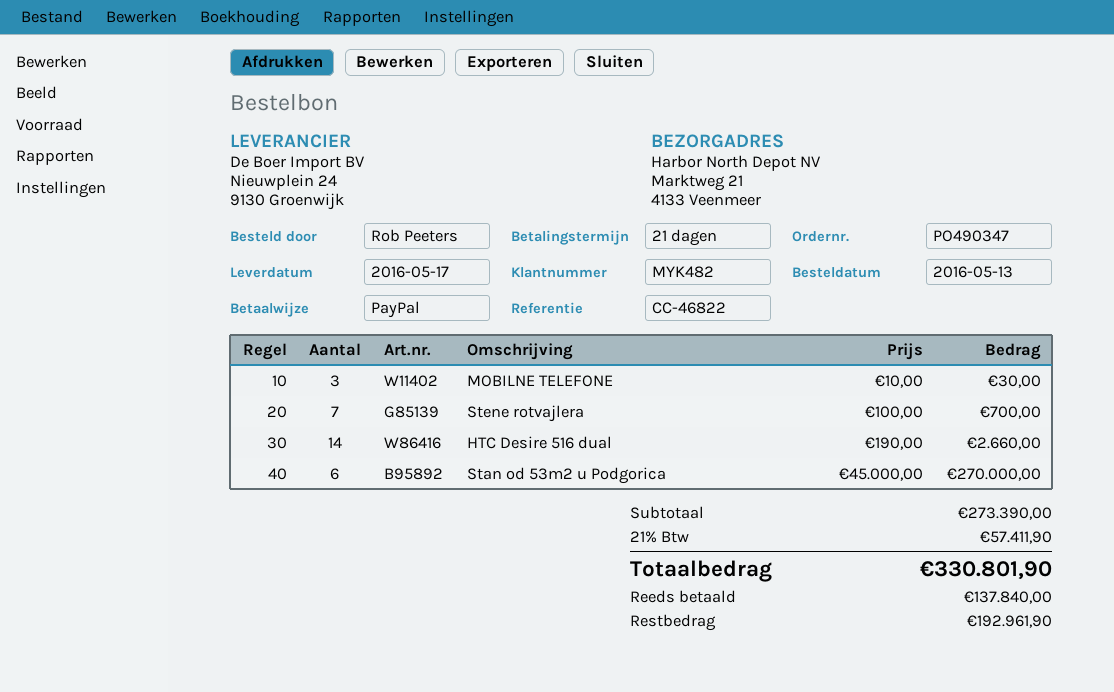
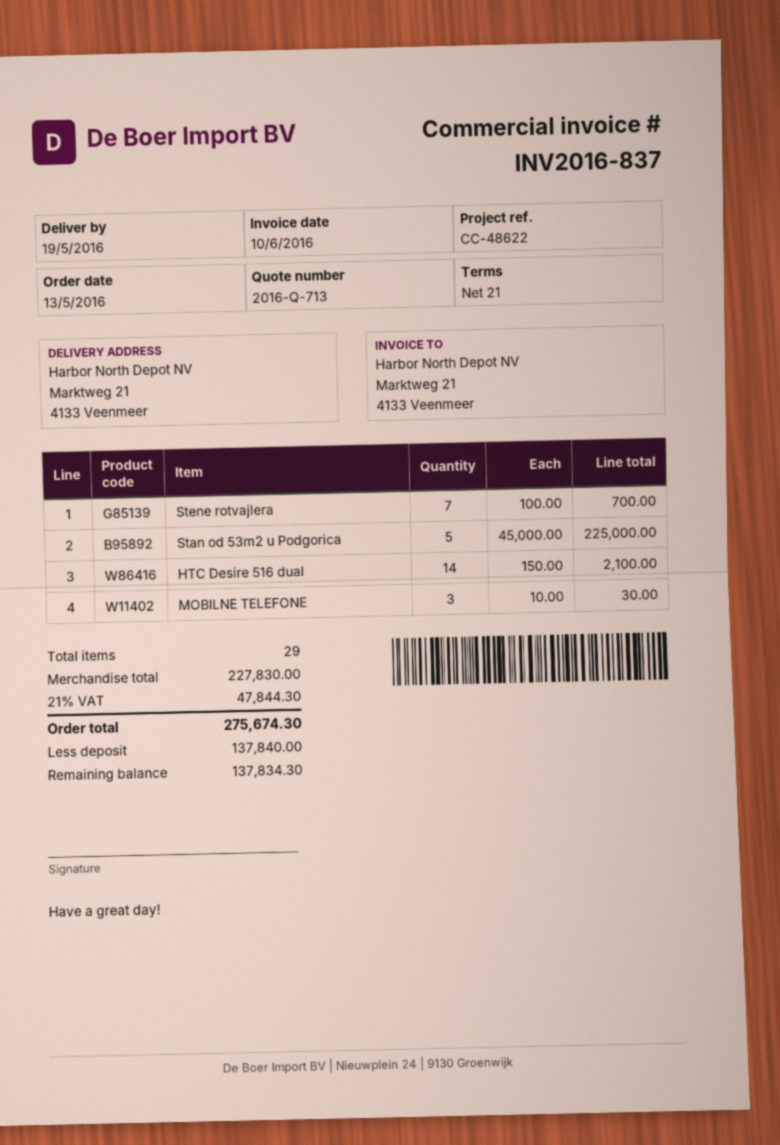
delivery date: 2016-05-17 -> 2016-05-19
reference: CC-46822 -> CC-48622
HTC Desire 516 dual: 14 x 190.00 = 2660.00 -> 14 x 150.00 = 2100.00
Stan od 53m2 u Podgorica: 6 x 45000.00 = 270000.00 -> 5 x 45000.00 = 225000.00
subtotal: 273390.00 -> 227830.00
tax: 21% = 57411.90 -> 21% = 47844.30
total: 330801.90 -> 275674.30
balance: 192961.90 -> 137834.30

